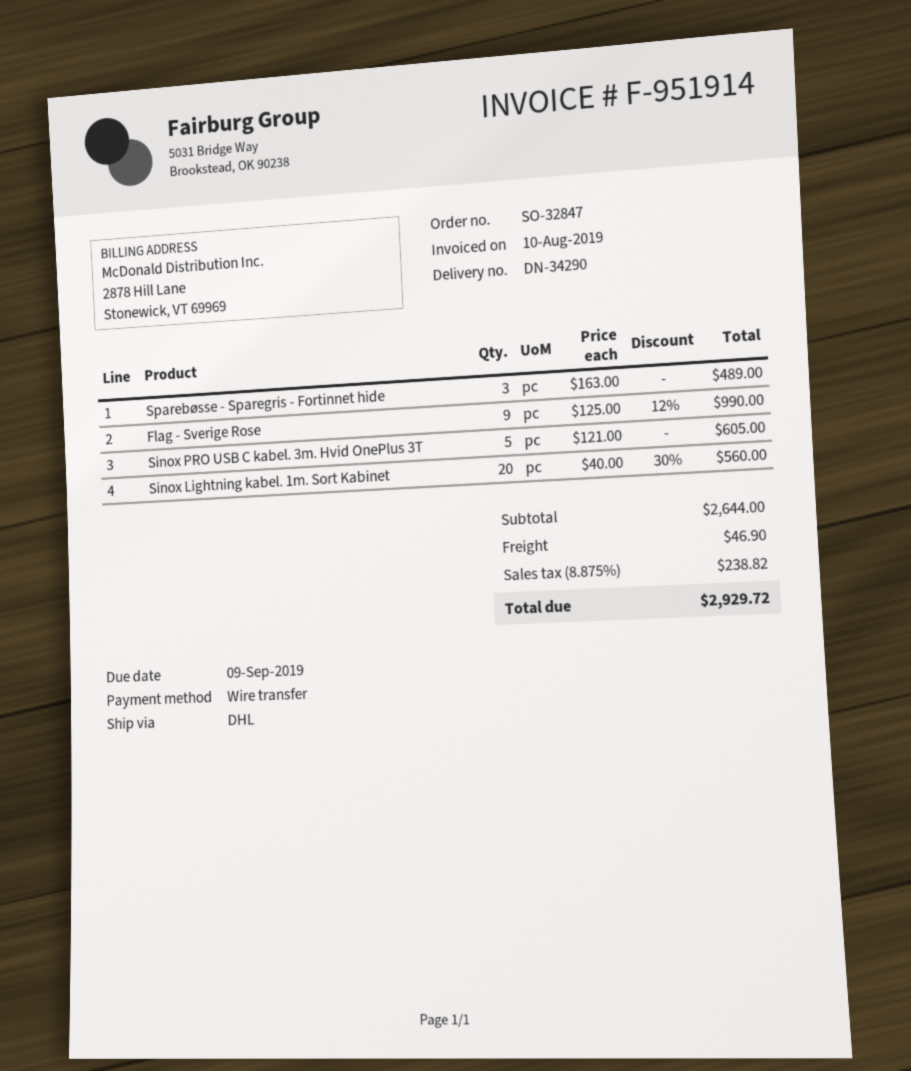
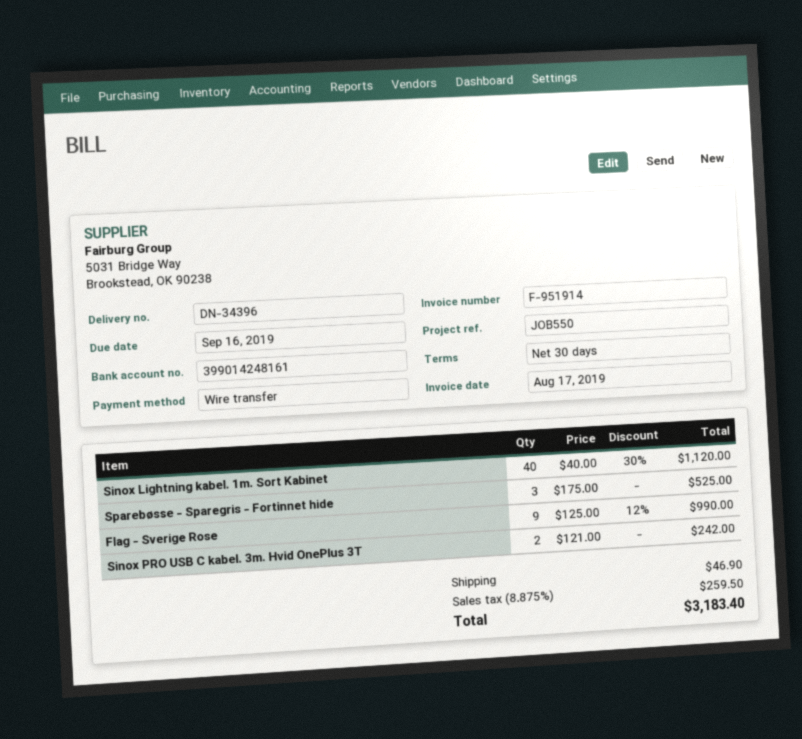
delivery note number: DN-34290 -> DN-34396
invoice date: 2019-08-10 -> 2019-08-17
due date: 2019-09-09 -> 2019-09-16
Sparebøsse - Sparegris - Fortinnet hide: 3 x 163.00 = 489.00 -> 3 x 175.00 = 525.00
Sinox PRO USB C kabel. 3m. Hvid OnePlus 3T: 5 x 121.00 = 605.00 -> 2 x 121.00 = 242.00
Sinox Lightning kabel. 1m. Sort Kabinet: 20 x 40.00 - 30% = 560.00 -> 40 x 40.00 - 30% = 1120.00
tax: 8.875% = 238.82 -> 8.875% = 259.50
total: 2929.72 -> 3183.40

